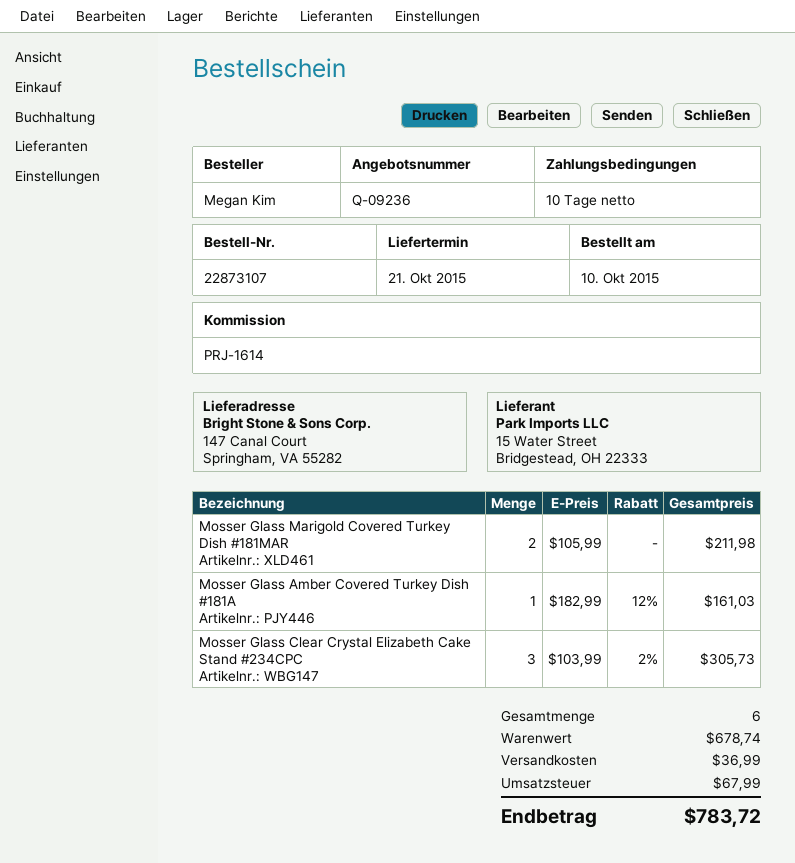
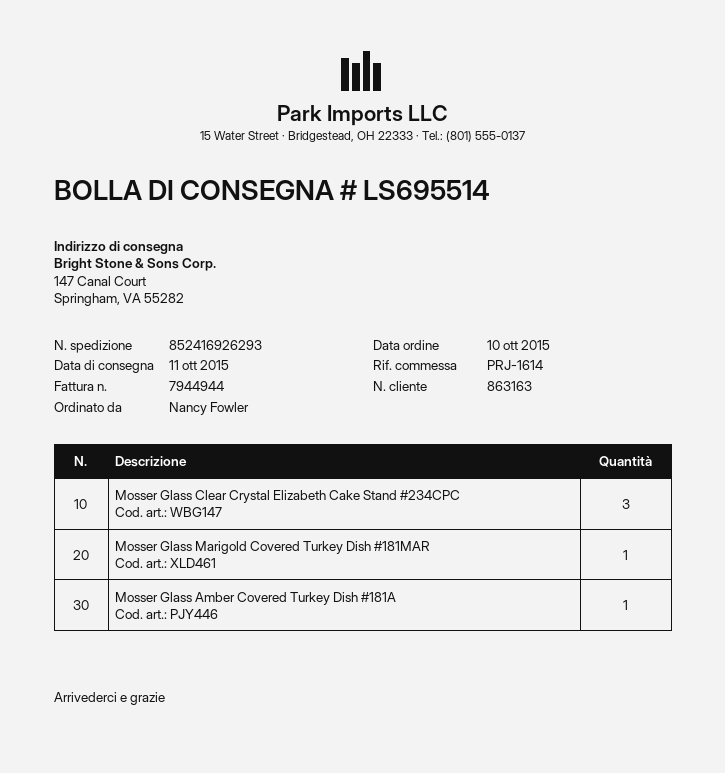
delivery date: 2015-10-21 -> 2015-10-11
ordered by: Megan Kim -> Nancy Fowler
Mosser Glass Marigold Covered Turkey Dish #181MAR: 2 -> 1

